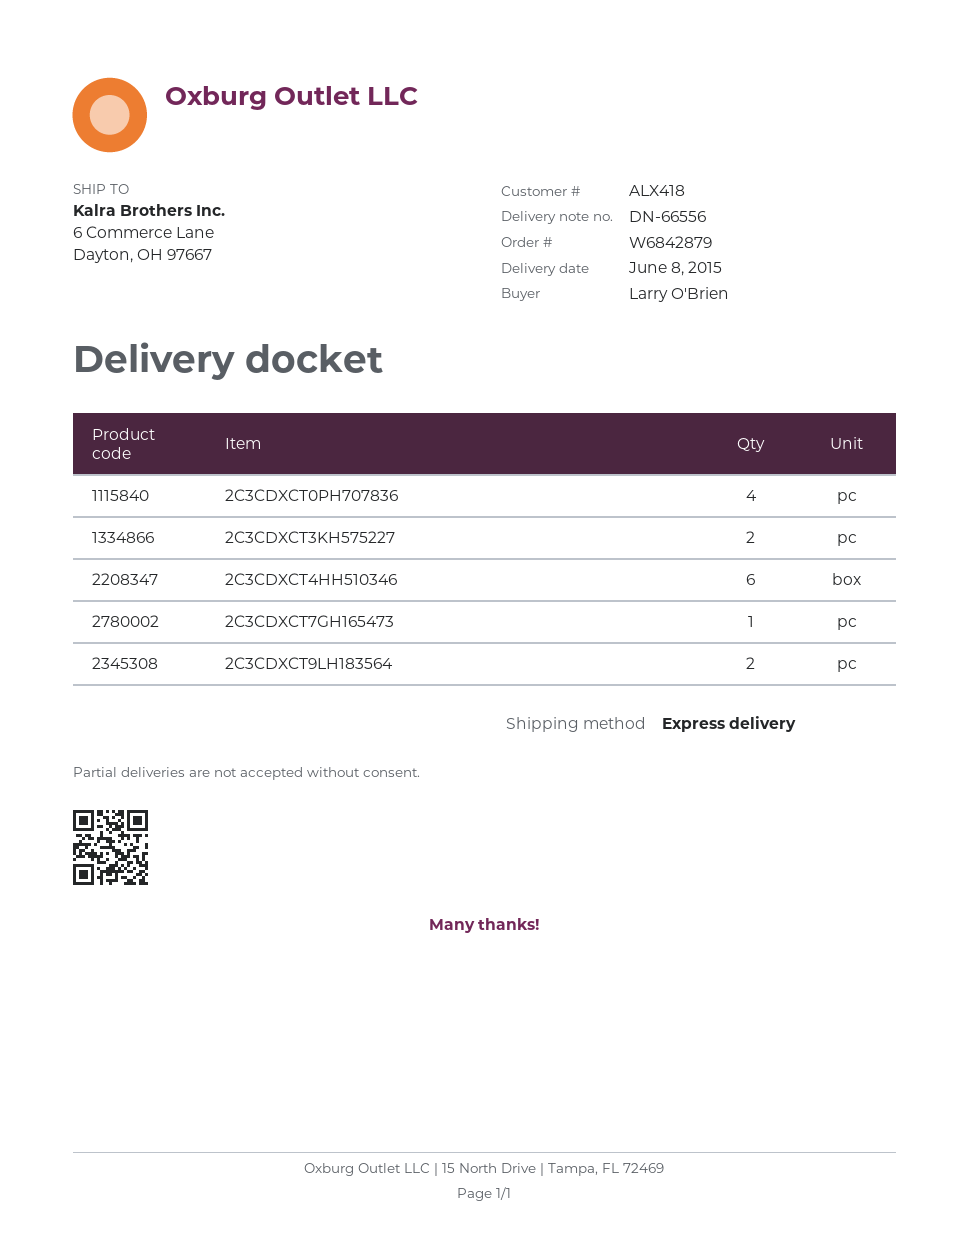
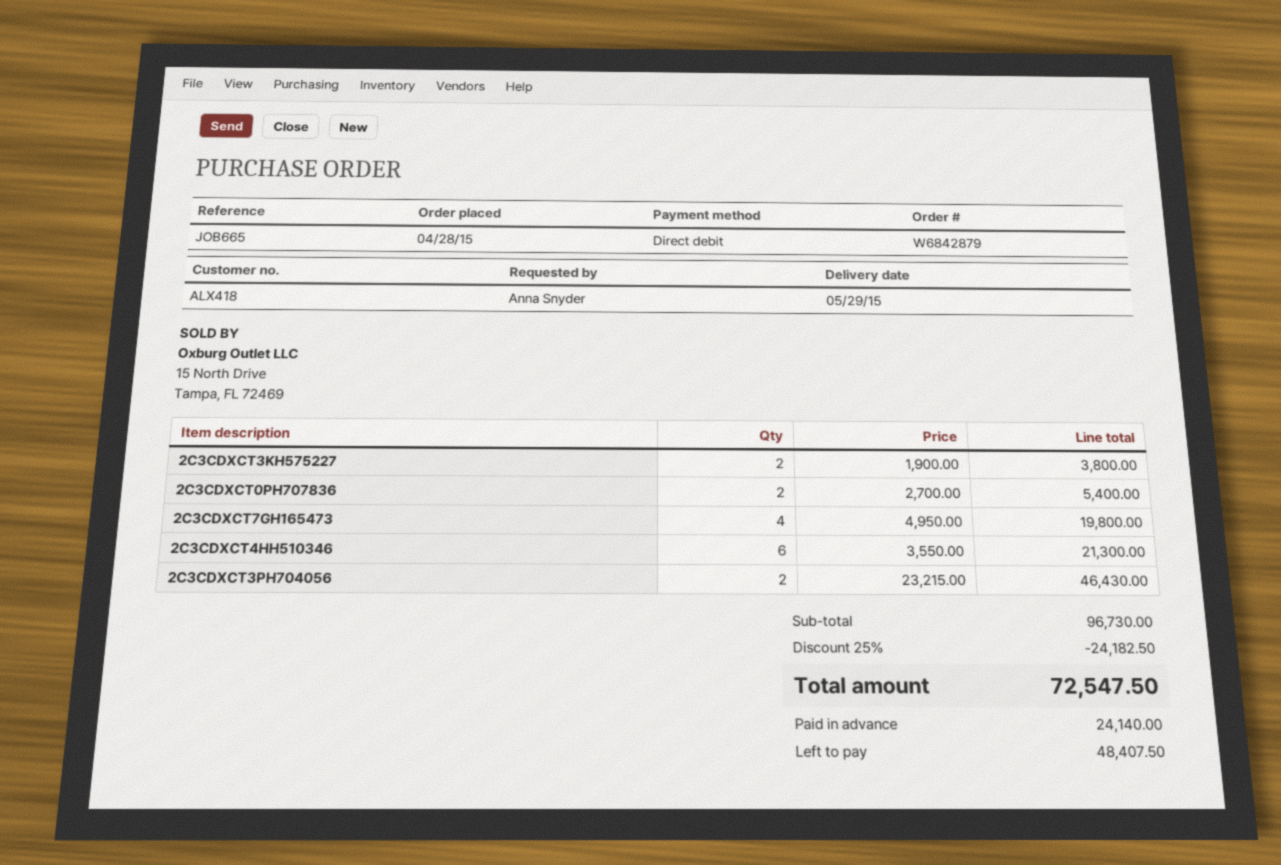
delivery date: 2015-06-08 -> 2015-05-29
ordered by: Larry O'Brien -> Anna Snyder
2C3CDXCT0PH707836: 4 -> 2
2C3CDXCT7GH165473: 1 -> 4
2C3CDXCT9LH183564: 2 -> none
2C3CDXCT3PH704056: none -> 2

